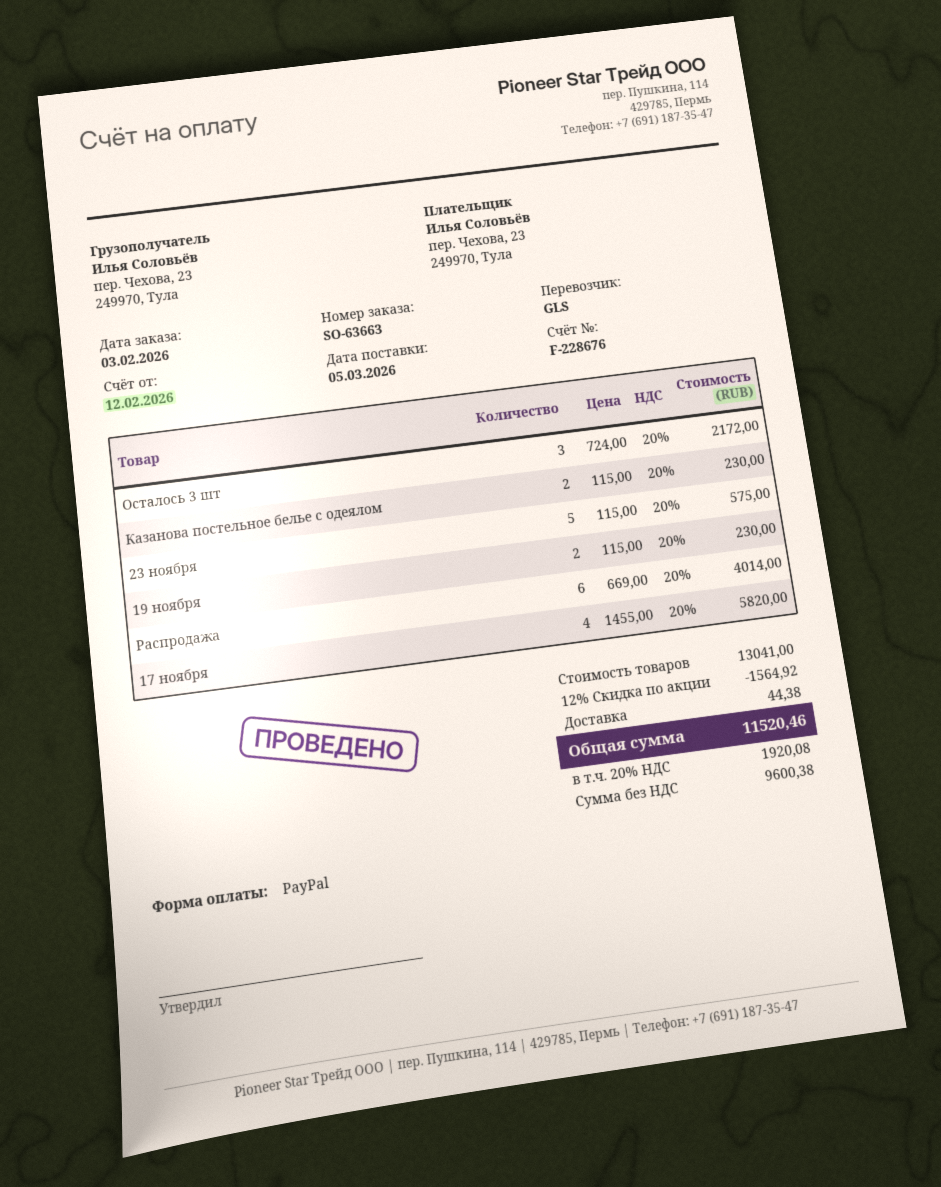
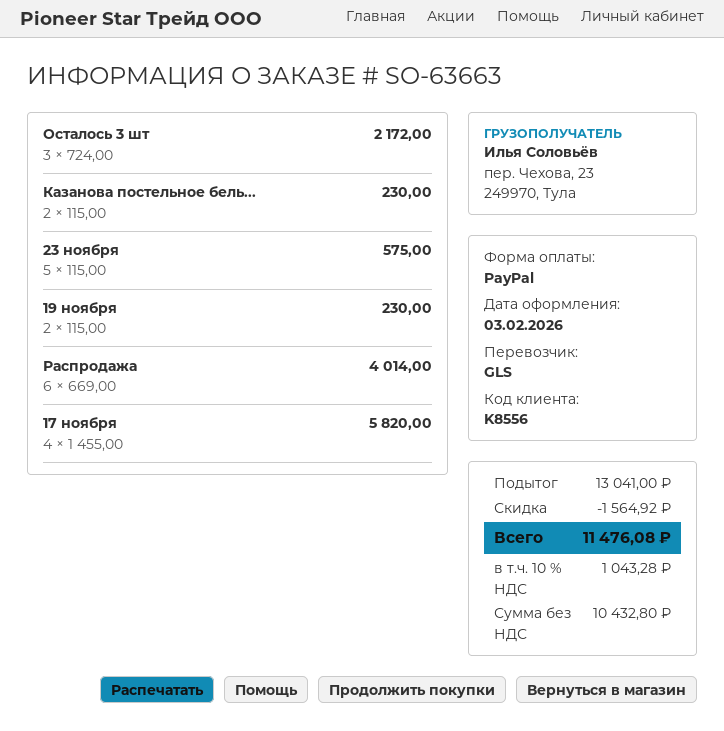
shipping: 44.38 -> none
net: 9600.38 -> 10432.80
tax: 20% = 1920.08 -> 10% = 1043.28
total: 11520.46 -> 11476.08

